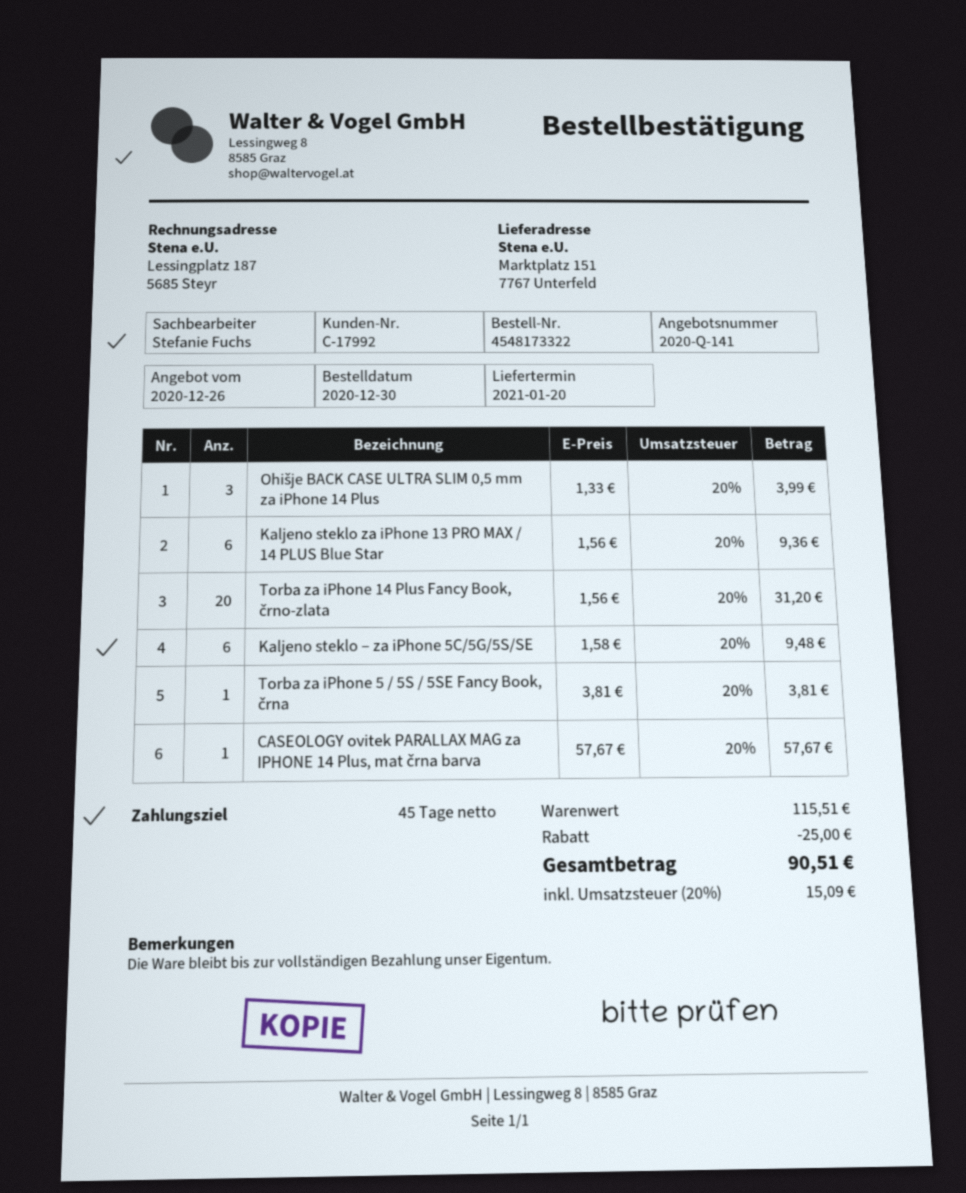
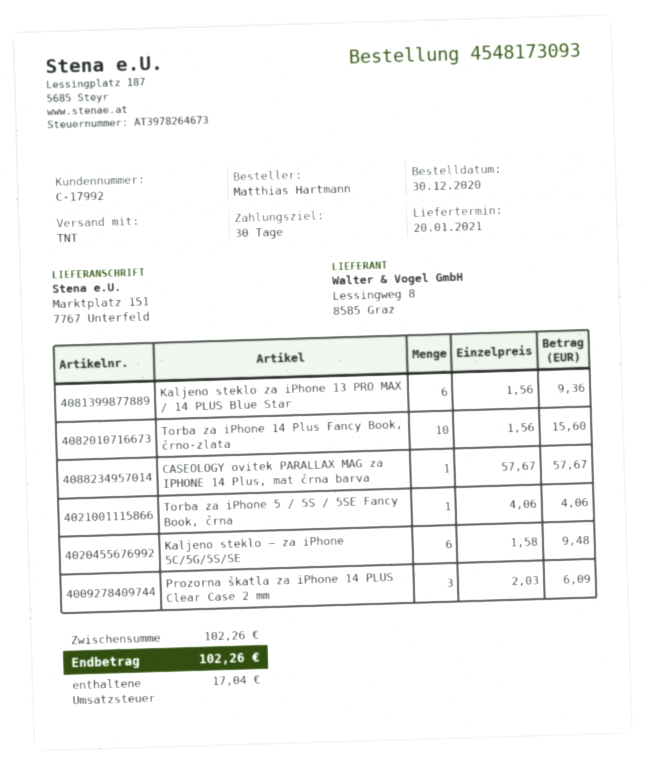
order number: 4548173322 -> 4548173093
payment terms: 45 days -> 30 days
Ohišje BACK CASE ULTRA SLIM 0,5 mm za iPhone 14 Plus: 3 x 1.33 = 3.99 -> none
Torba za iPhone 14 Plus Fancy Book, črno-zlata: 20 x 1.56 = 31.20 -> 10 x 1.56 = 15.60
Torba za iPhone 5 / 5S / 5SE Fancy Book, črna: 1 x 3.81 = 3.81 -> 1 x 4.06 = 4.06
Prozorna škatla za iPhone 14 PLUS Clear Case 2 mm: none -> 3 x 2.03 = 6.09
subtotal: 115.51 -> 102.26
discount: 25.00 -> none
tax: 15.09 -> 17.04
total: 90.51 -> 102.26

